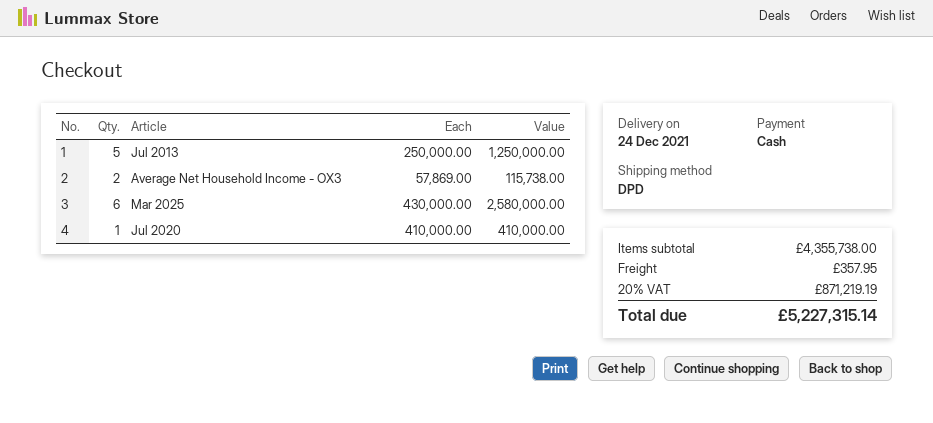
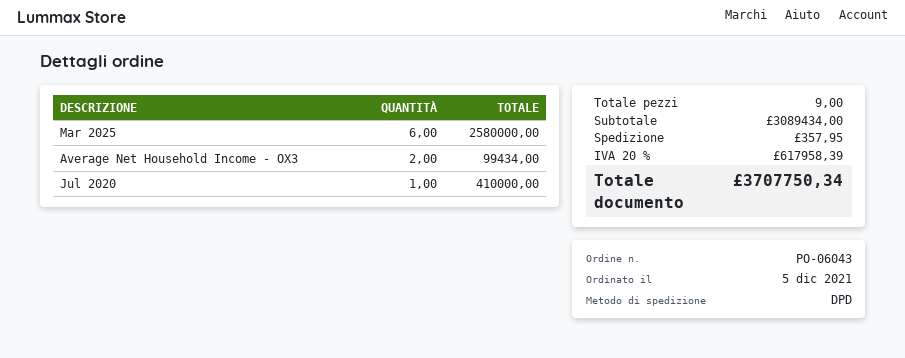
Jul 2013: 5 for 1250000.00 -> none
Average Net Household Income - OX3: 2 for 115738.00 -> 2 for 99434.00
subtotal: 4355738.00 -> 3089434.00
tax: 20% = 871219.19 -> 20% = 617958.39
total: 5227315.14 -> 3707750.34

